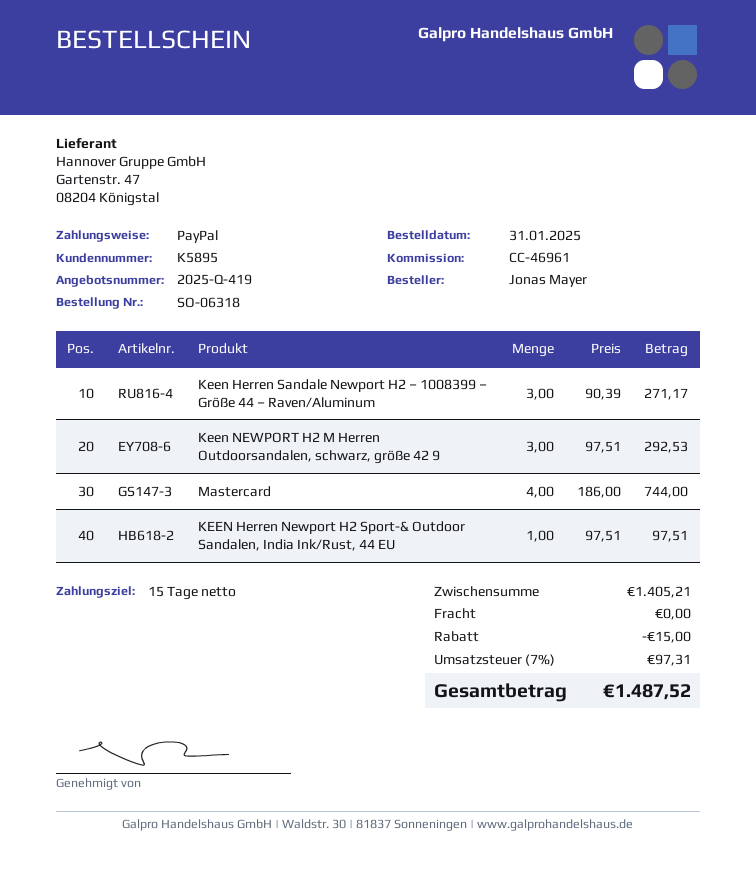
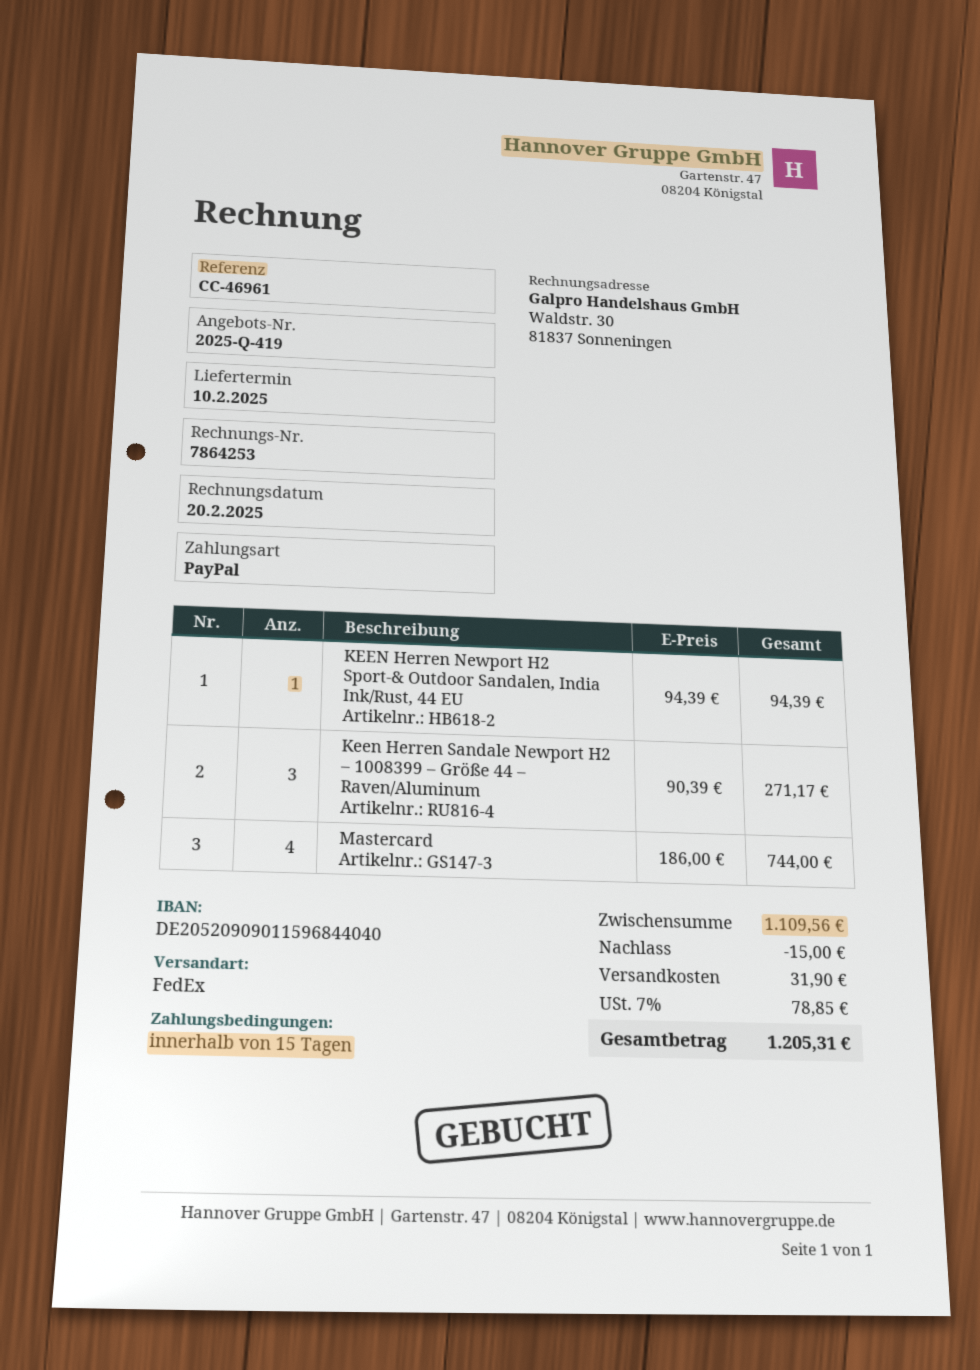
Keen NEWPORT H2 M Herren Outdoorsandalen, schwarz, größe 42 9: 3 x 97.51 = 292.53 -> none
KEEN Herren Newport H2 Sport-& Outdoor Sandalen, India Ink/Rust, 44 EU: 1 x 97.51 = 97.51 -> 1 x 94.39 = 94.39
subtotal: 1405.21 -> 1109.56
shipping: 0.00 -> 31.90
tax: 7% = 97.31 -> 7% = 78.85
total: 1487.52 -> 1205.31

